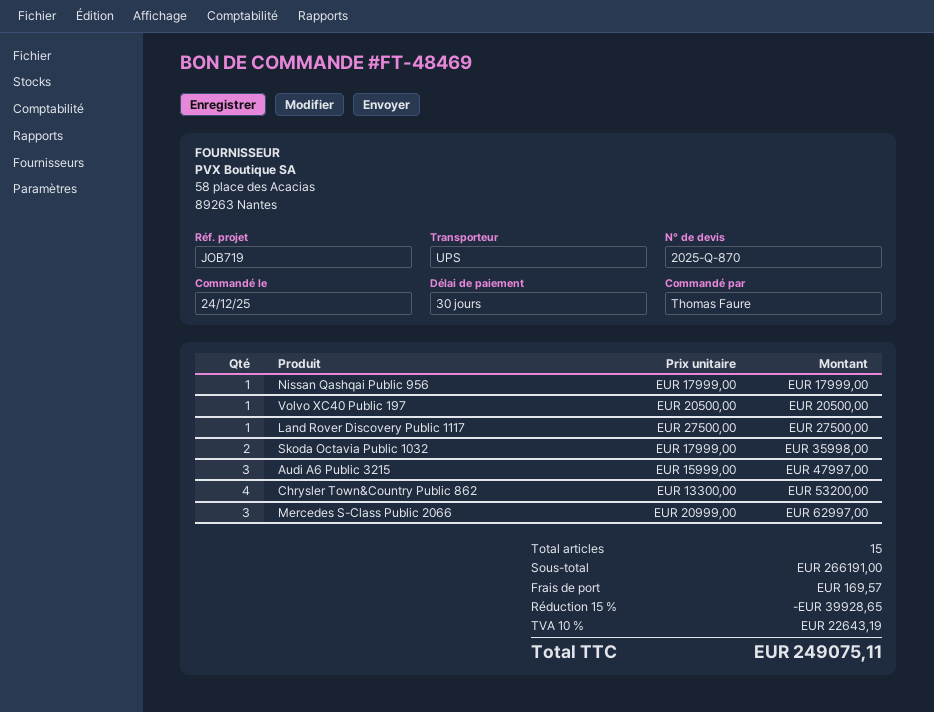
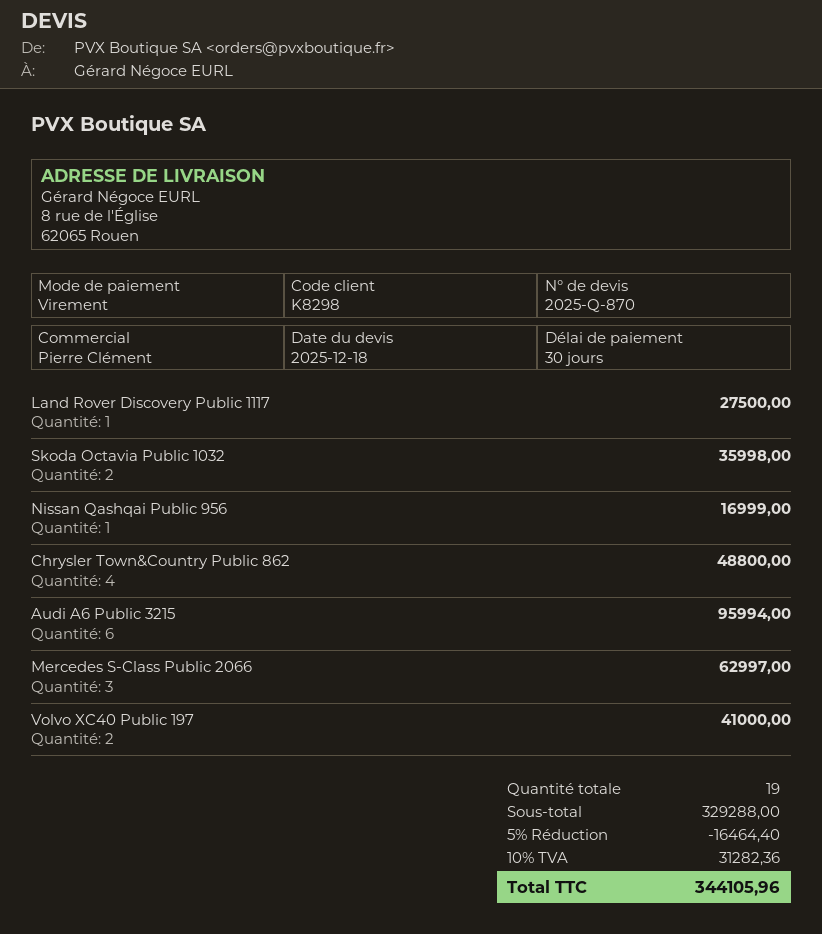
Nissan Qashqai Public 956: 1 for 17999.00 -> 1 for 16999.00
Volvo XC40 Public 197: 1 for 20500.00 -> 2 for 41000.00
Audi A6 Public 3215: 3 for 47997.00 -> 6 for 95994.00
Chrysler Town&Country Public 862: 4 for 53200.00 -> 4 for 48800.00
total quantity: 15 -> 19
subtotal: 266191.00 -> 329288.00
discount: 15% = 39928.65 -> 5% = 16464.40
shipping: 169.57 -> none
tax: 10% = 22643.19 -> 10% = 31282.36
total: 249075.11 -> 344105.96

